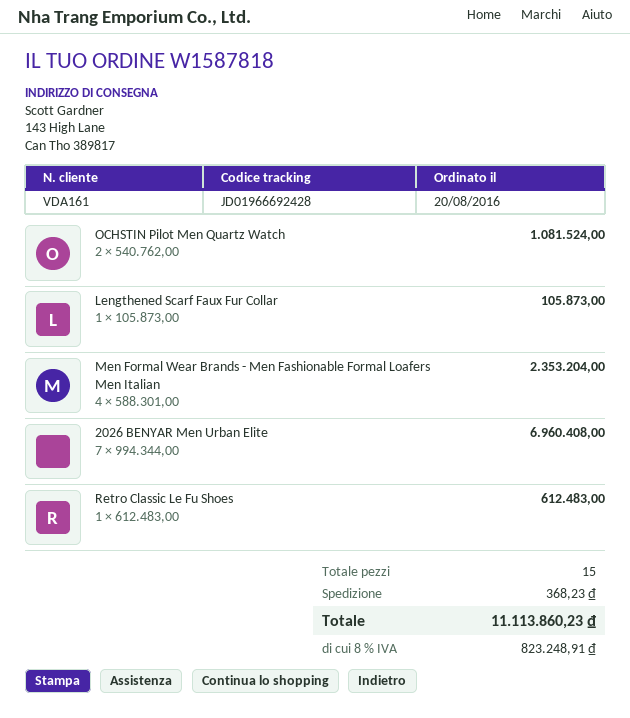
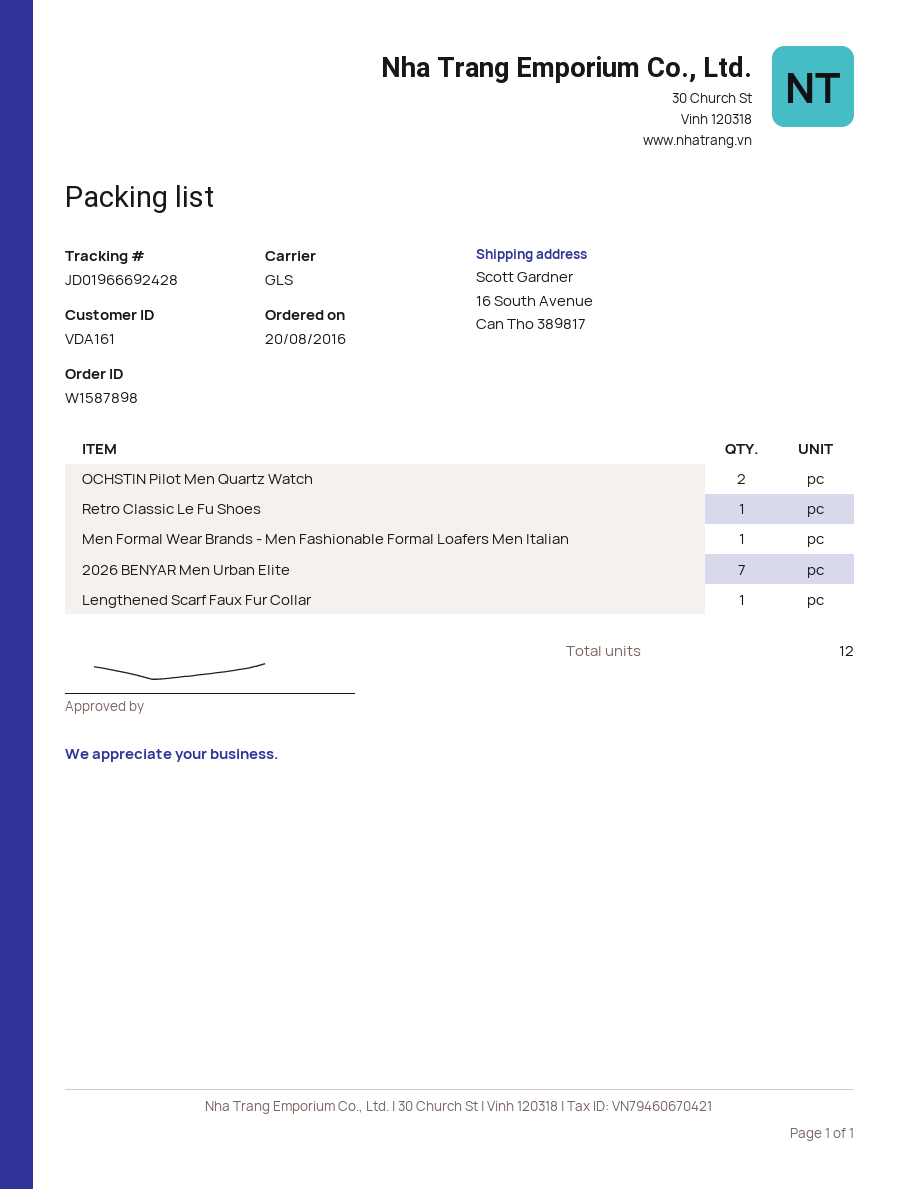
order number: W1587818 -> W1587898
ship to: 143 High Lane, Can Tho 389817 -> 16 South Avenue, Can Tho 389817
Men Formal Wear Brands - Men Fashionable Formal Loafers Men Italian: 4 -> 1
total quantity: 15 -> 12

